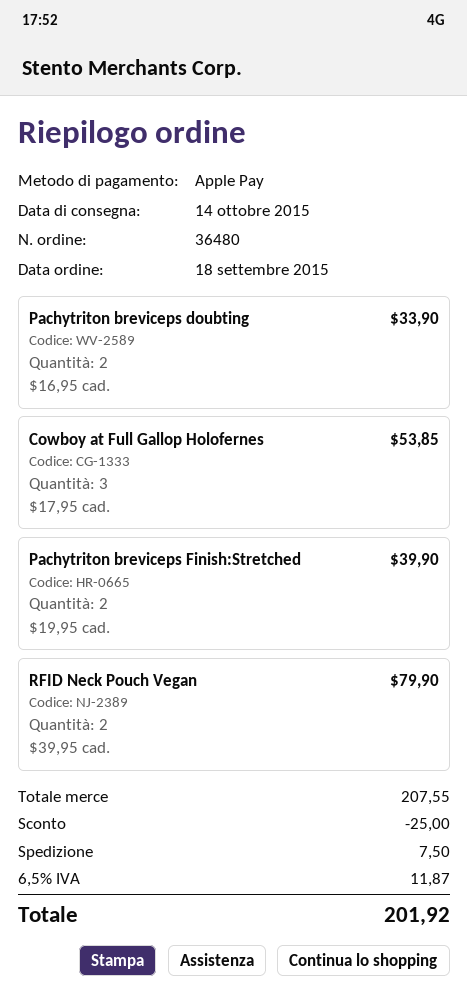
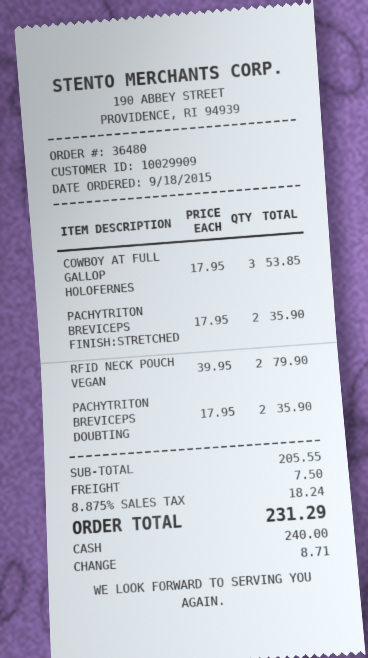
payment method: Apple Pay -> cash
Pachytriton breviceps doubting: 2 x 16.95 = 33.90 -> 2 x 17.95 = 35.90
Pachytriton breviceps Finish:Stretched: 2 x 19.95 = 39.90 -> 2 x 17.95 = 35.90
subtotal: 207.55 -> 205.55
discount: 25.00 -> none
tax: 6.5% = 11.87 -> 8.875% = 18.24
total: 201.92 -> 231.29

